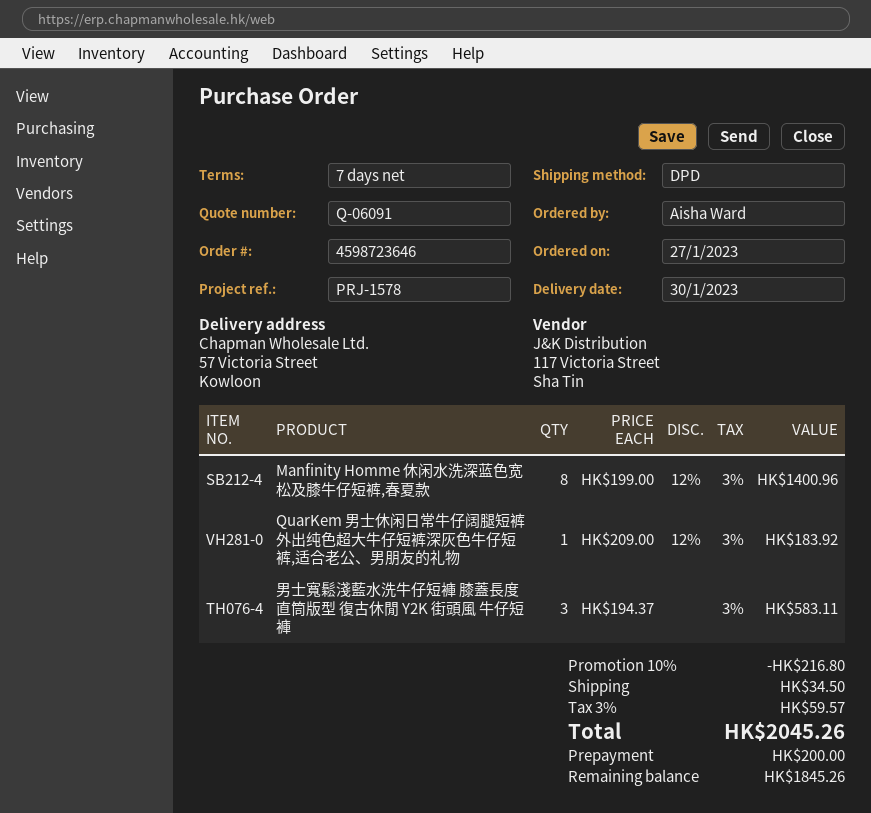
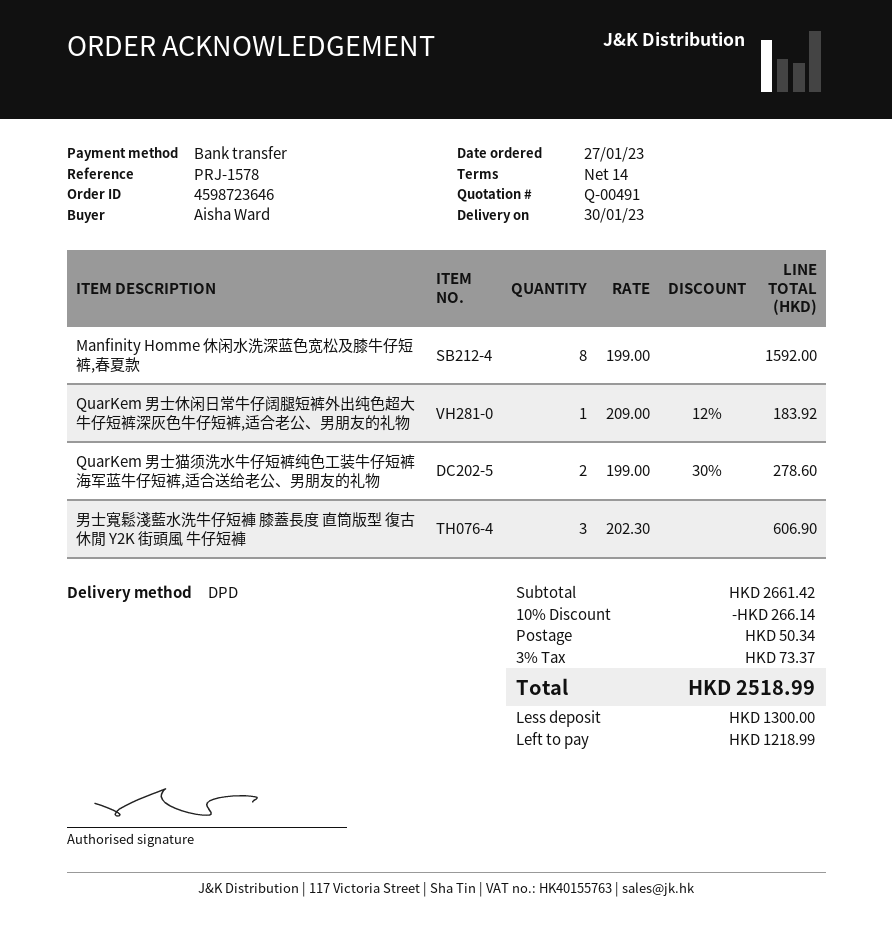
quote number: Q-06091 -> Q-00491
payment terms: 7 days -> 14 days
Manfinity Homme 休闲水洗深蓝色宽松及膝牛仔短裤,春夏款: 8 x 199.00 - 12% = 1400.96 -> 8 x 199.00 = 1592.00
男士寬鬆淺藍水洗牛仔短褲 膝蓋長度 直筒版型 復古休閒 Y2K 街頭風 牛仔短褲: 3 x 194.37 = 583.11 -> 3 x 202.30 = 606.90
QuarKem 男士猫须洗水牛仔短裤纯色工装牛仔短裤海军蓝牛仔短裤,适合送给老公、男朋友的礼物: none -> 2 x 199.00 - 30% = 278.60
discount: 10% = 216.80 -> 10% = 266.14
shipping: 34.50 -> 50.34
tax: 3% = 59.57 -> 3% = 73.37
total: 2045.26 -> 2518.99
deposit: 200.00 -> 1300.00
balance: 1845.26 -> 1218.99

